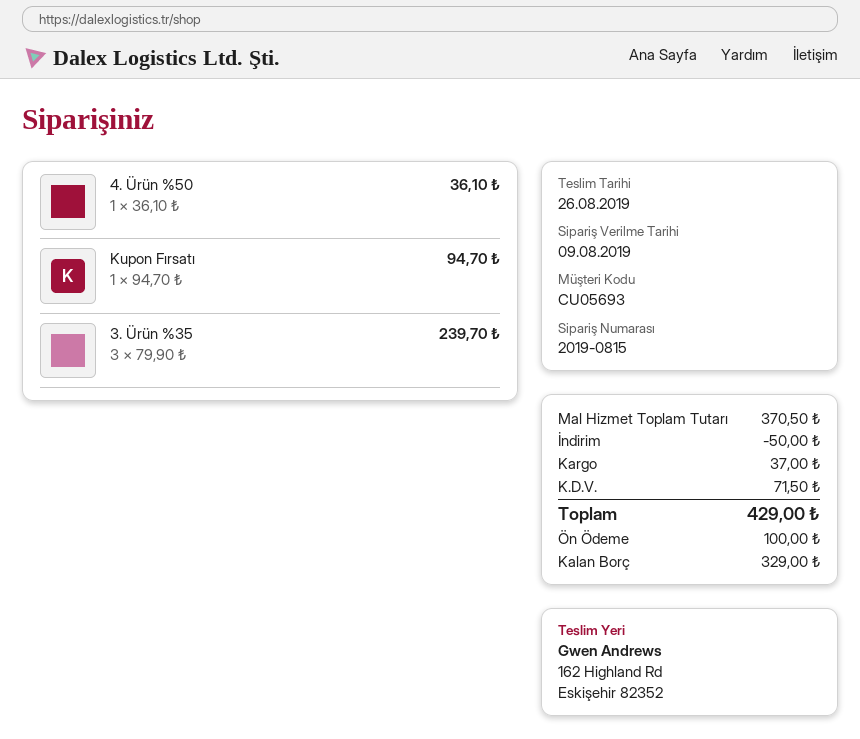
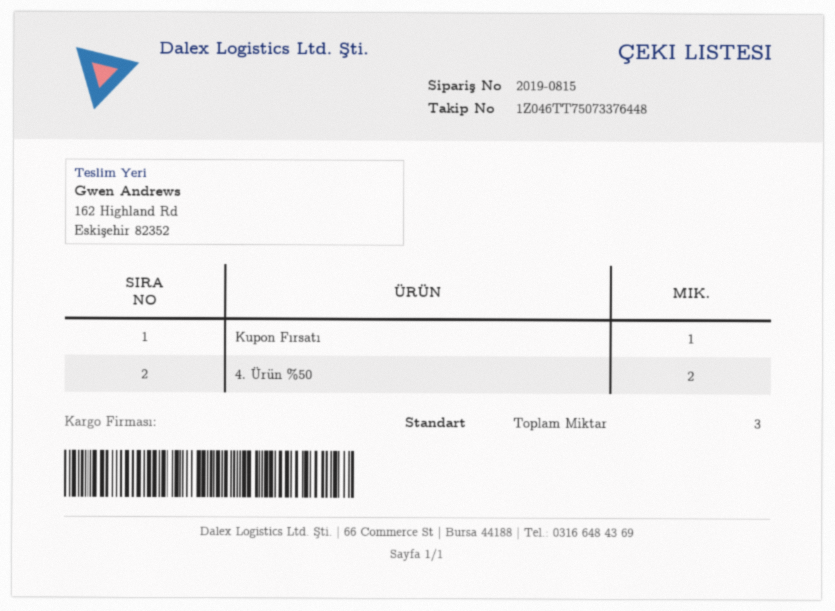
4. Ürün %50: 1 -> 2
3. Ürün %35: 3 -> none

